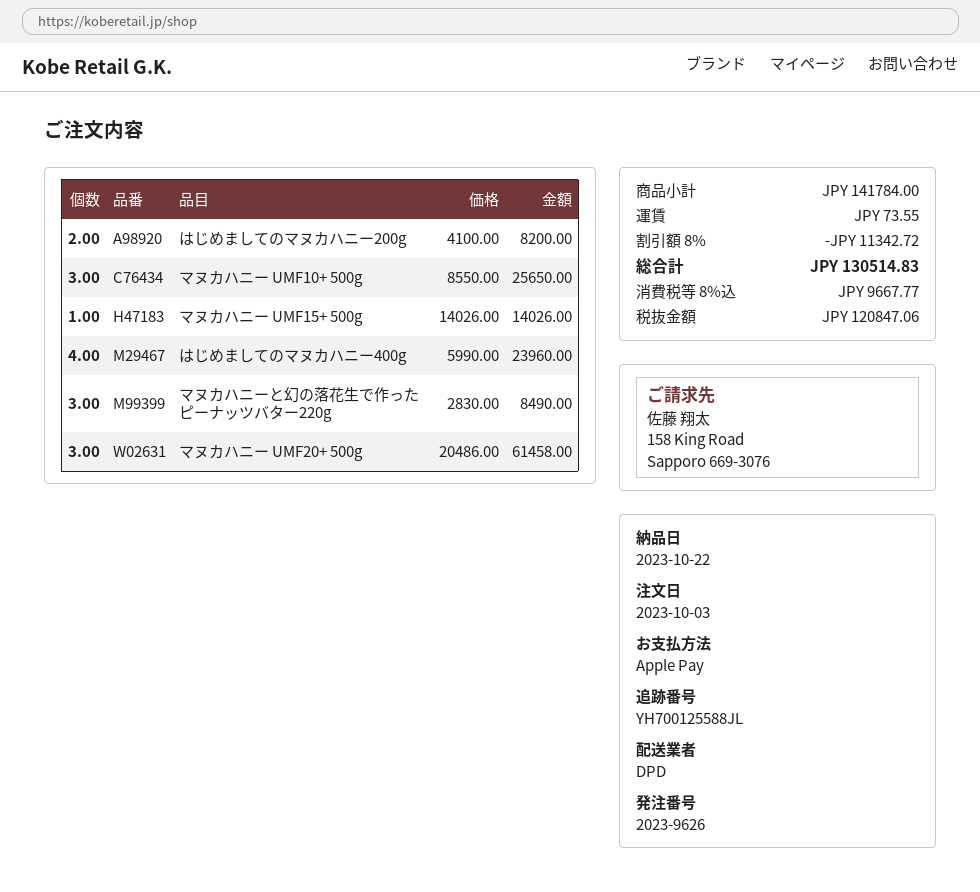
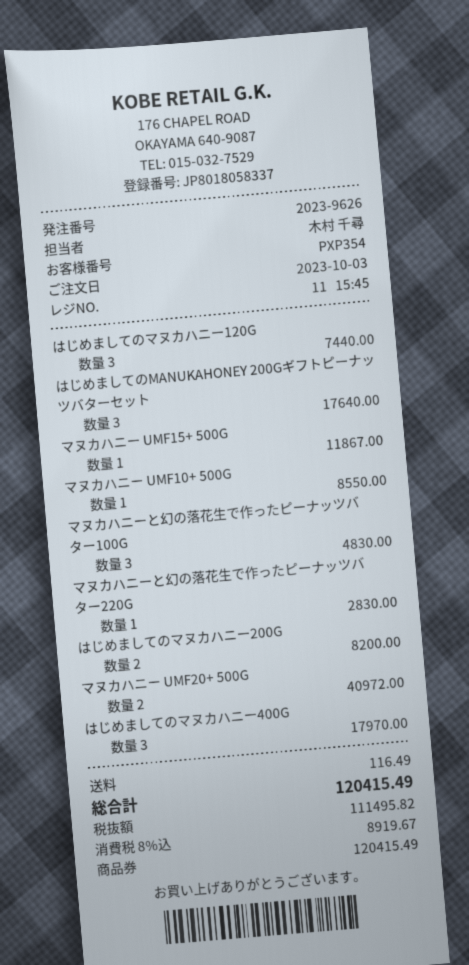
payment method: Apple Pay -> gift card
マヌカハニー UMF10+ 500g: 3 for 25650.00 -> 1 for 8550.00
マヌカハニー UMF15+ 500g: 1 for 14026.00 -> 1 for 11867.00
はじめましてのマヌカハニー400g: 4 for 23960.00 -> 3 for 17970.00
マヌカハニーと幻の落花生で作ったピーナッツバター220g: 3 for 8490.00 -> 1 for 2830.00
マヌカハニー UMF20+ 500g: 3 for 61458.00 -> 2 for 40972.00
はじめましてのマヌカハニー120G: none -> 3 for 7440.00
はじめましてのMANUKAHONEY 200Gギフトピーナッツバターセット: none -> 3 for 17640.00
マヌカハニーと幻の落花生で作ったピーナッツバター100G: none -> 3 for 4830.00
discount: 8% = 11342.72 -> none
shipping: 73.55 -> 116.49
net: 120847.06 -> 111495.82
tax: 8% = 9667.77 -> 8% = 8919.67
total: 130514.83 -> 120415.49

